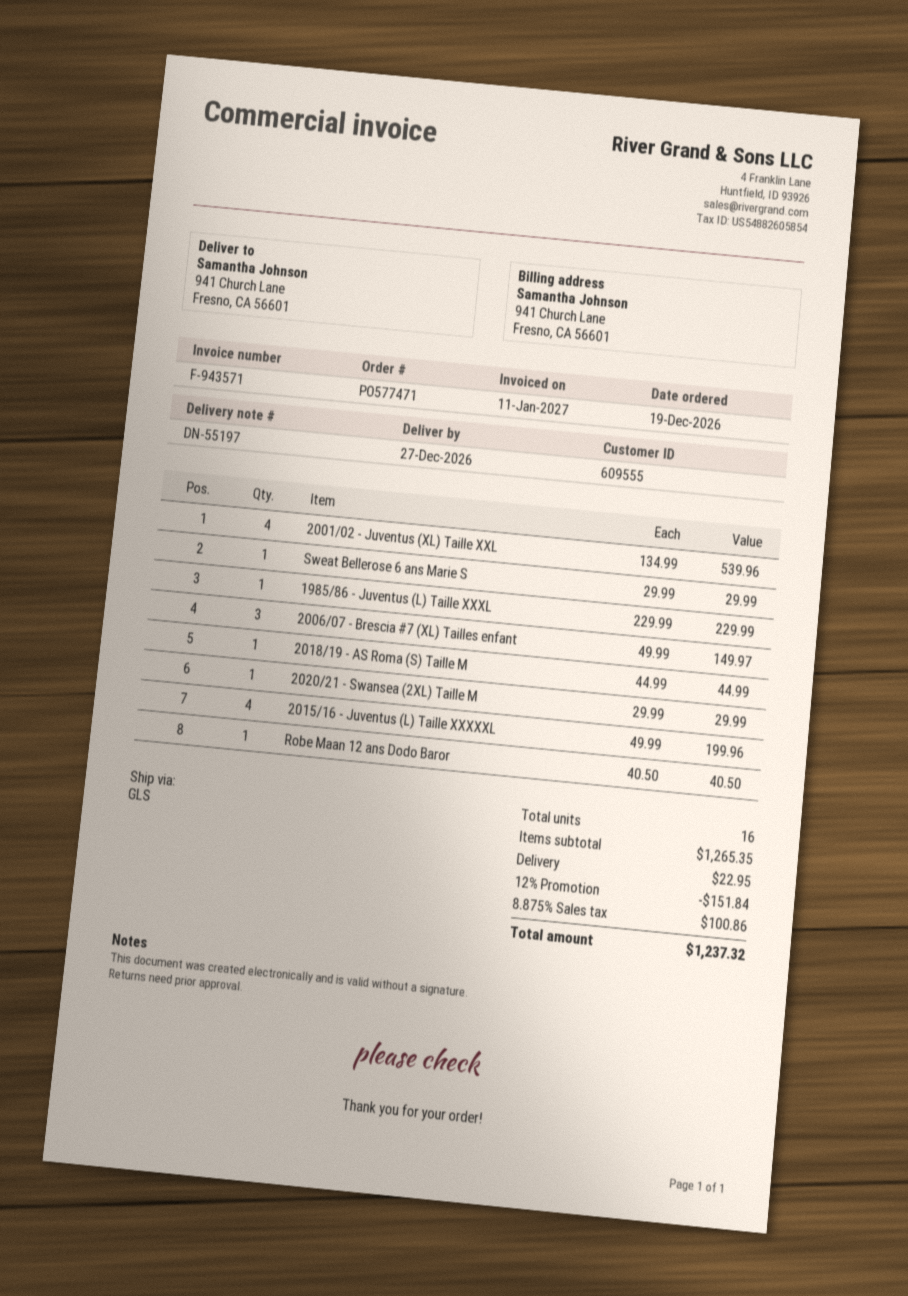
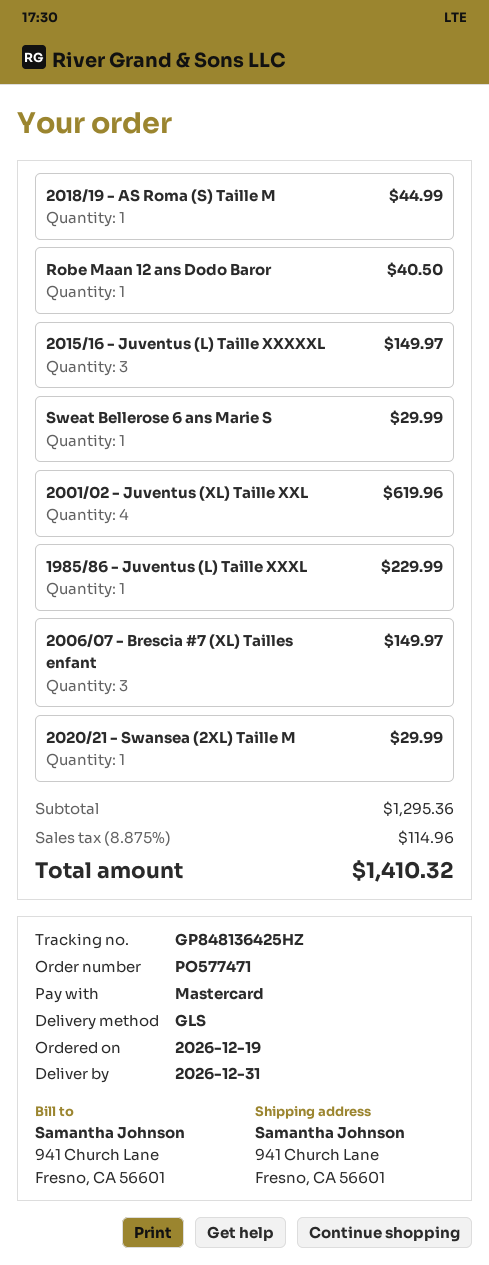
delivery date: 2026-12-27 -> 2026-12-31
2001/02 - Juventus (XL) Taille XXL: 4 for 539.96 -> 4 for 619.96
2015/16 - Juventus (L) Taille XXXXXL: 4 for 199.96 -> 3 for 149.97
subtotal: 1265.35 -> 1295.36
discount: 12% = 151.84 -> none
shipping: 22.95 -> none
tax: 8.875% = 100.86 -> 8.875% = 114.96
total: 1237.32 -> 1410.32

